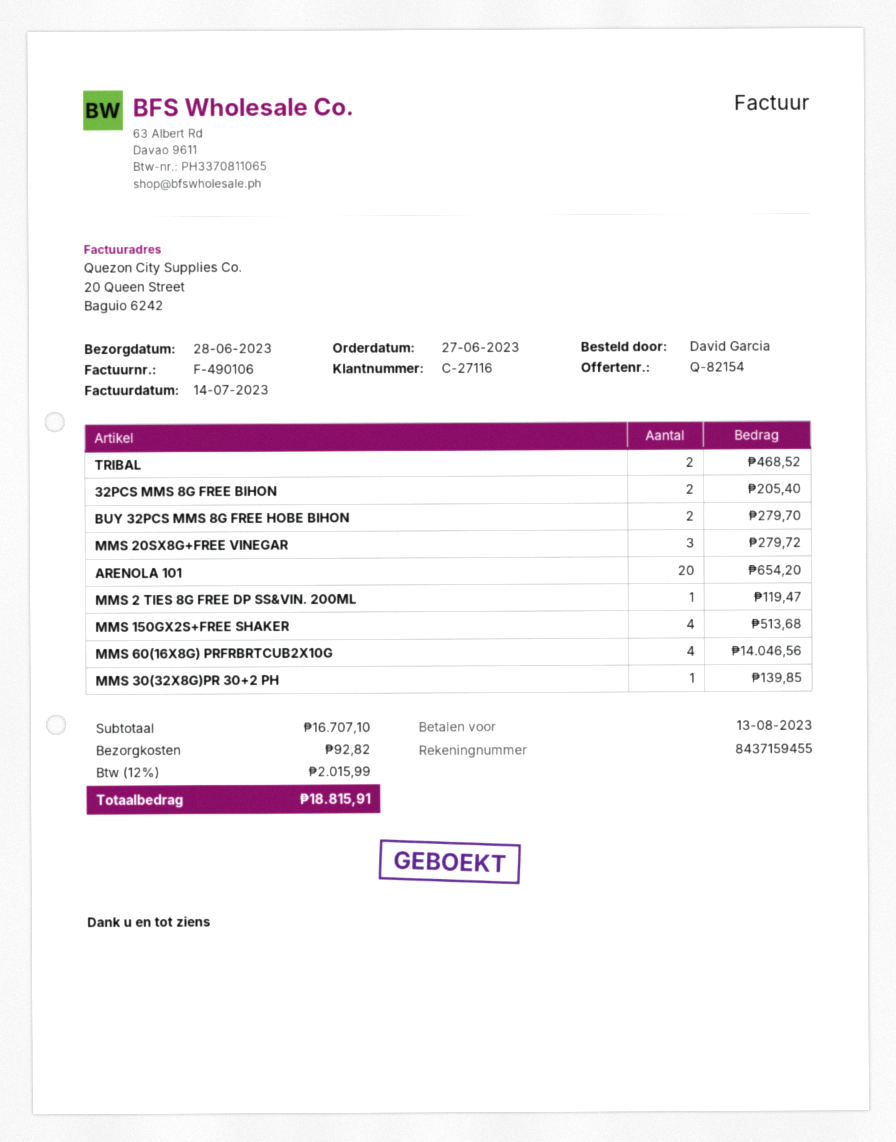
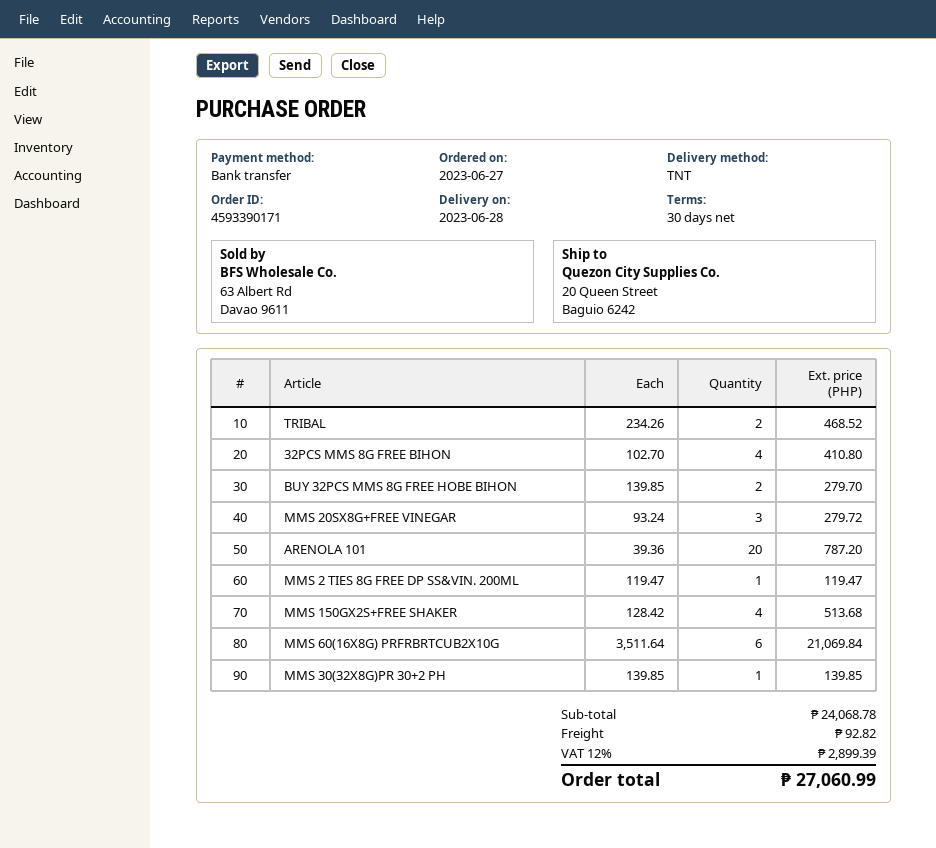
32PCS MMS 8G FREE BIHON: 2 for 205.40 -> 4 for 410.80
ARENOLA 101: 20 for 654.20 -> 20 for 787.20
MMS 60(16X8G) PRFRBRTCUB2X10G: 4 for 14046.56 -> 6 for 21069.84
subtotal: 16707.10 -> 24068.78
tax: 12% = 2015.99 -> 12% = 2899.39
total: 18815.91 -> 27060.99

